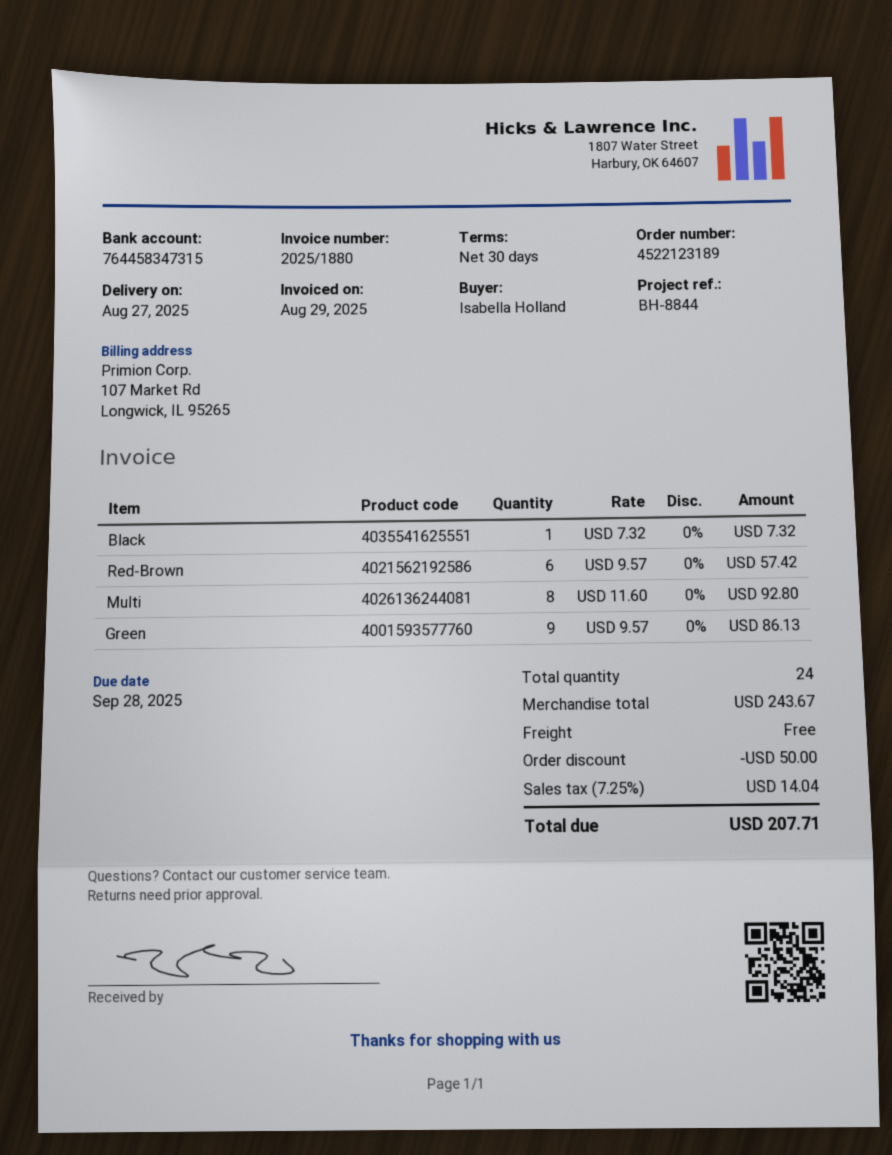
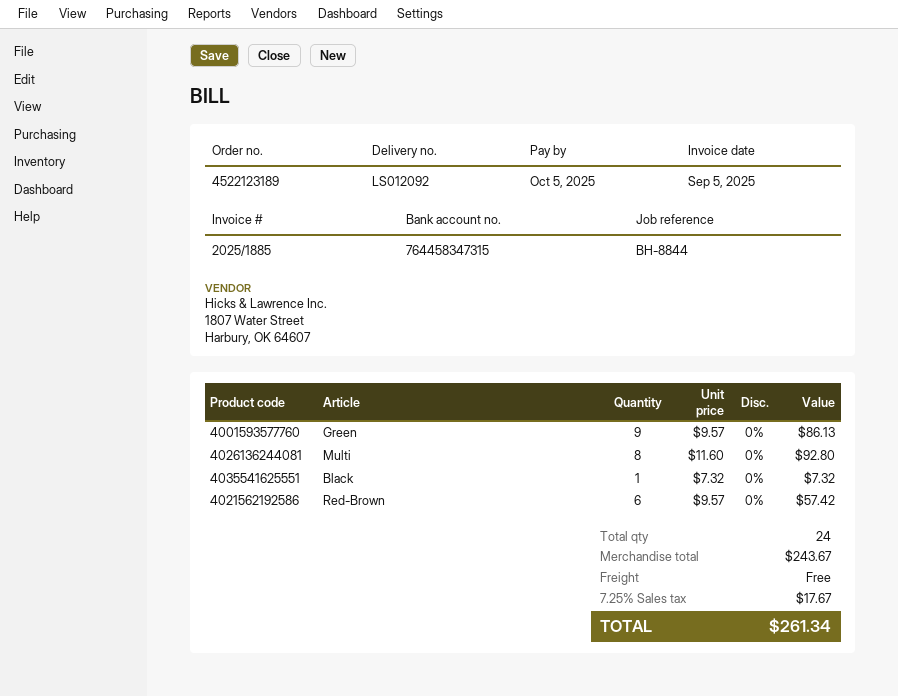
invoice number: 2025/1880 -> 2025/1885
invoice date: 2025-08-29 -> 2025-09-05
due date: 2025-09-28 -> 2025-10-05
discount: 50.00 -> none
tax: 7.25% = 14.04 -> 7.25% = 17.67
total: 207.71 -> 261.34

